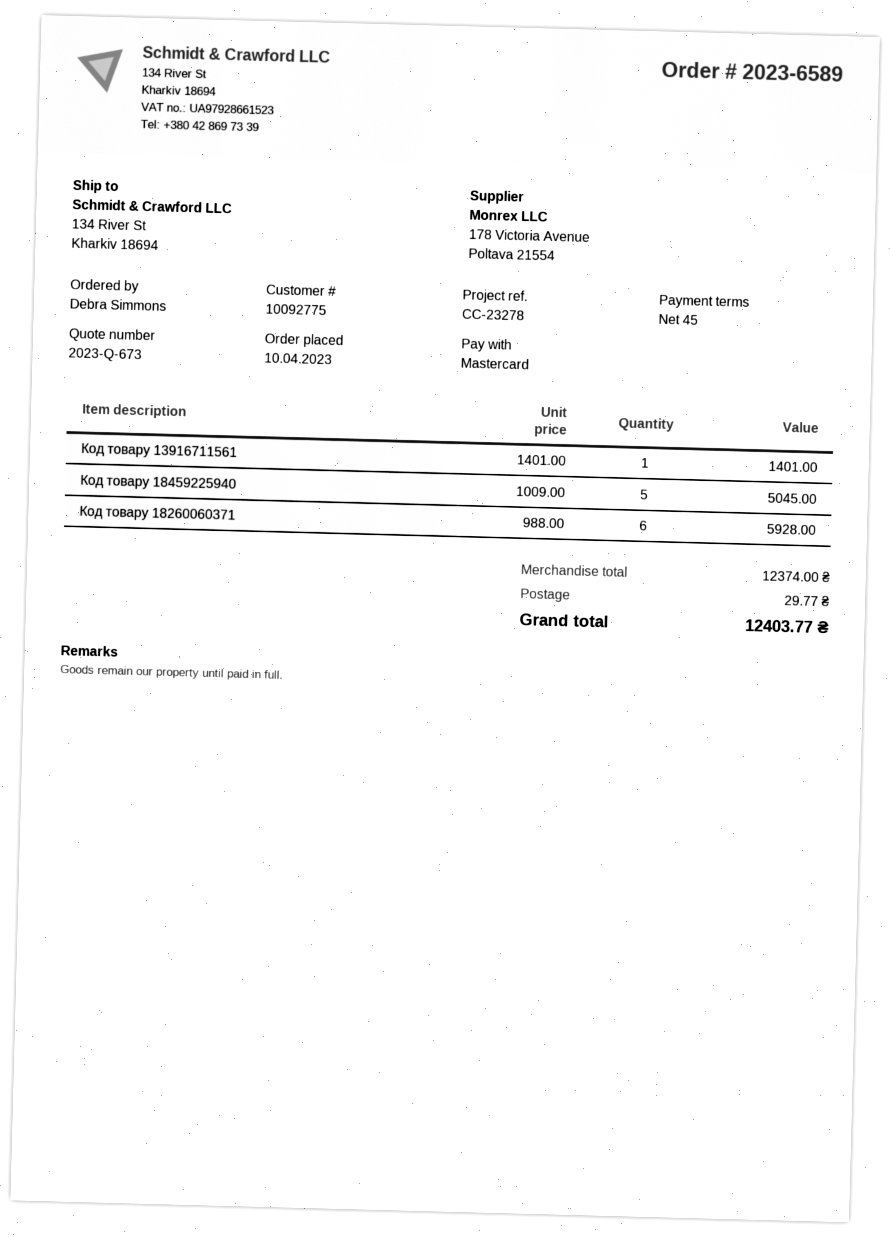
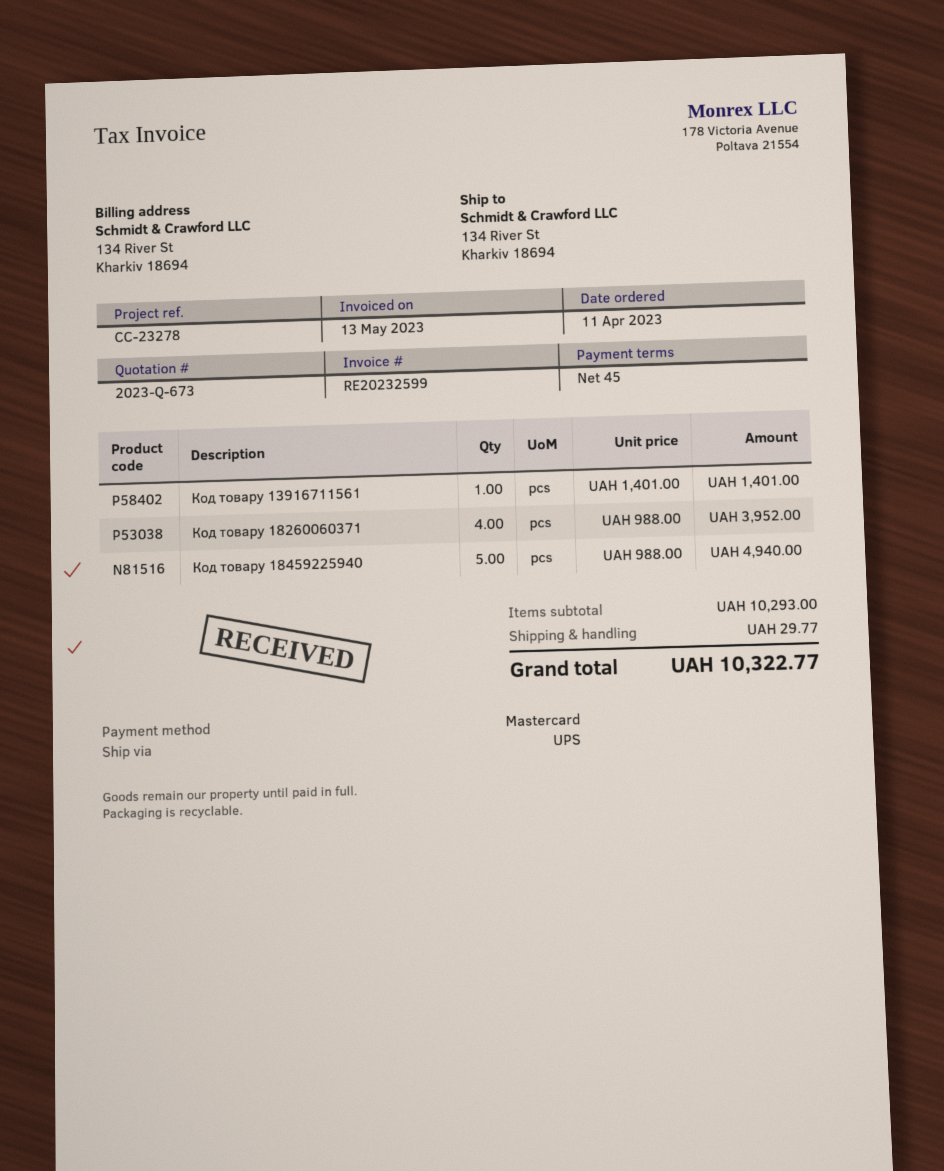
order date: 2023-04-10 -> 2023-04-11
Код товару 18459225940: 5 x 1009.00 = 5045.00 -> 5 x 988.00 = 4940.00
Код товару 18260060371: 6 x 988.00 = 5928.00 -> 4 x 988.00 = 3952.00
subtotal: 12374.00 -> 10293.00
total: 12403.77 -> 10322.77

